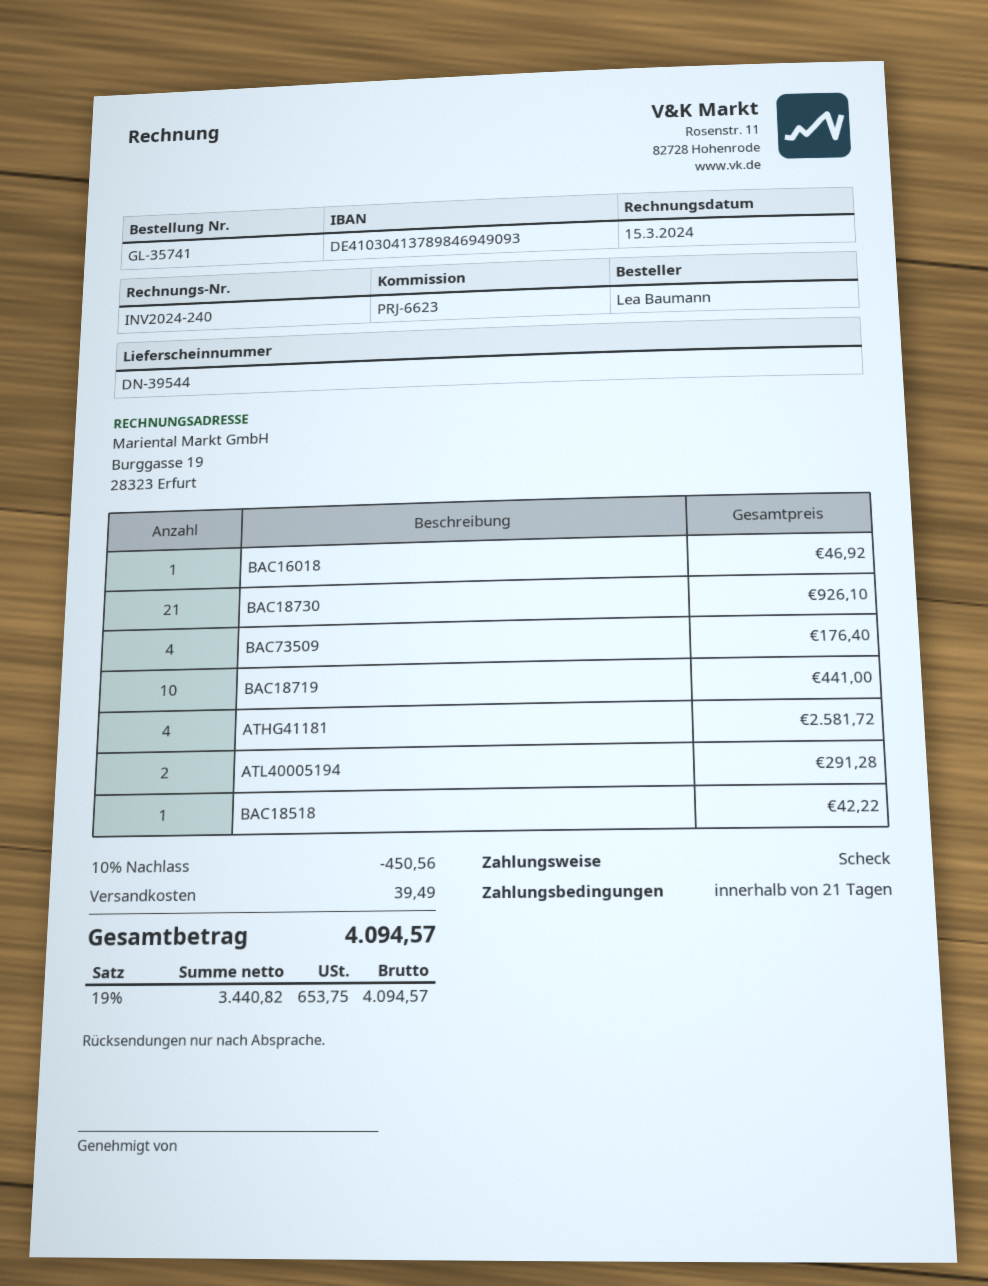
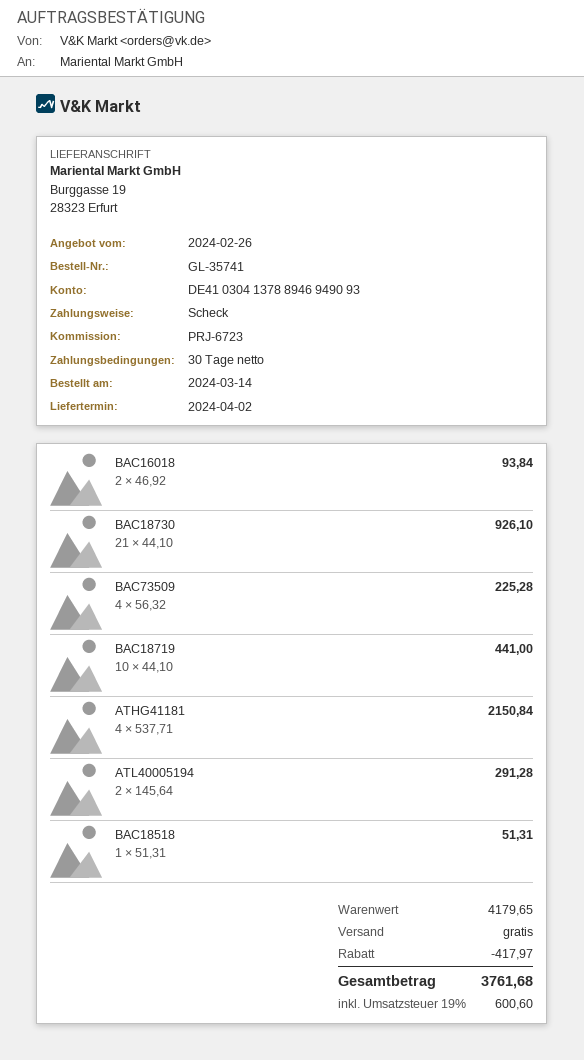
payment terms: 21 days -> 30 days
reference: PRJ-6623 -> PRJ-6723
bank account: DE41030413789846949093 -> DE41030413788946949093
BAC16018: 1 for 46.92 -> 2 for 93.84
BAC73509: 4 for 176.40 -> 4 for 225.28
ATHG41181: 4 for 2581.72 -> 4 for 2150.84
BAC18518: 1 for 42.22 -> 1 for 51.31
discount: 450.56 -> 417.97
shipping: 39.49 -> 0.00
tax: 19% = 653.75 -> 19% = 600.60
total: 4094.57 -> 3761.68

